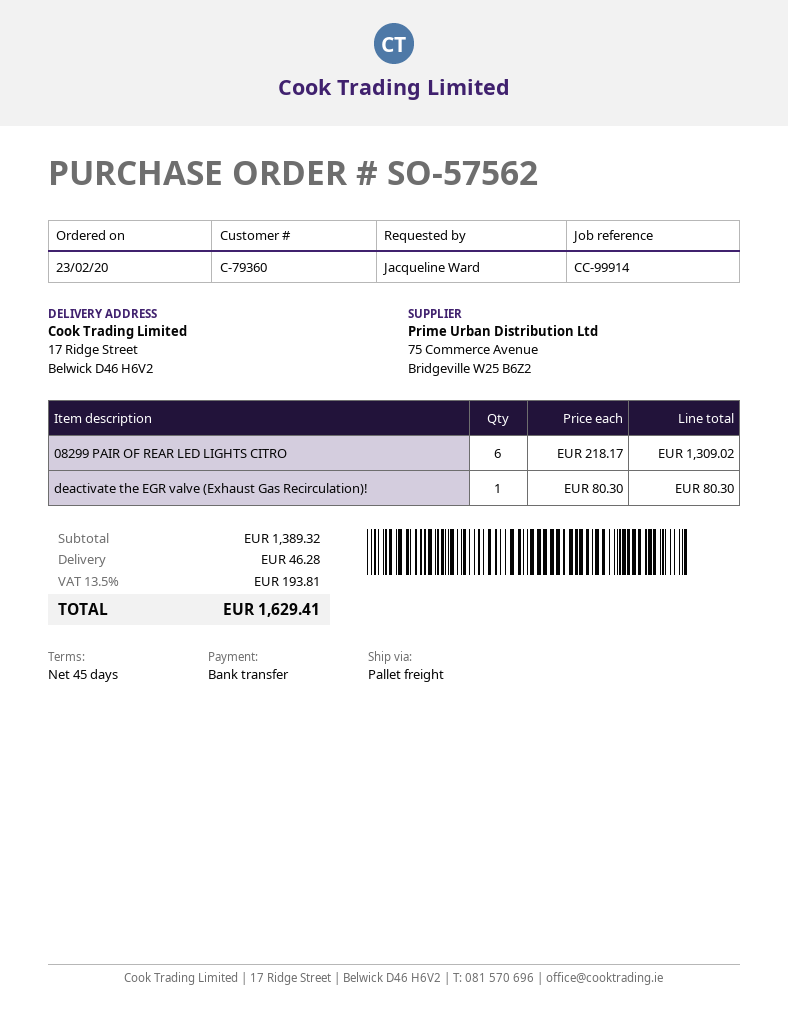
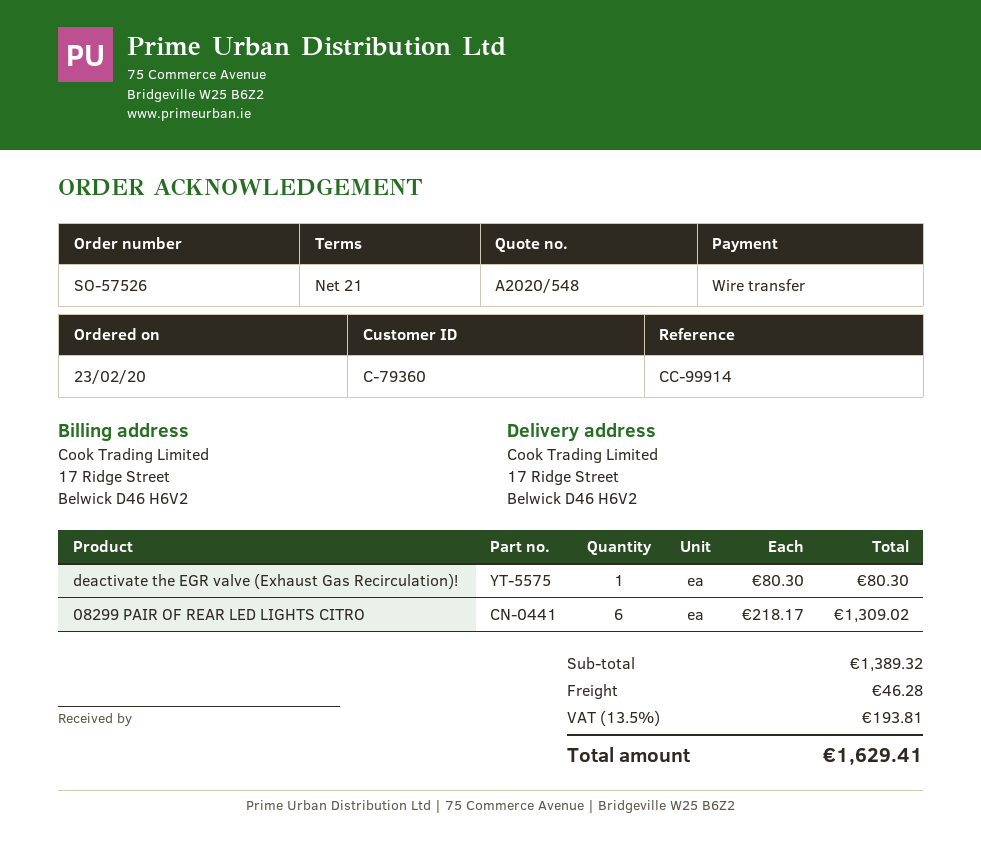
order number: SO-57562 -> SO-57526
payment terms: 45 days -> 21 days

